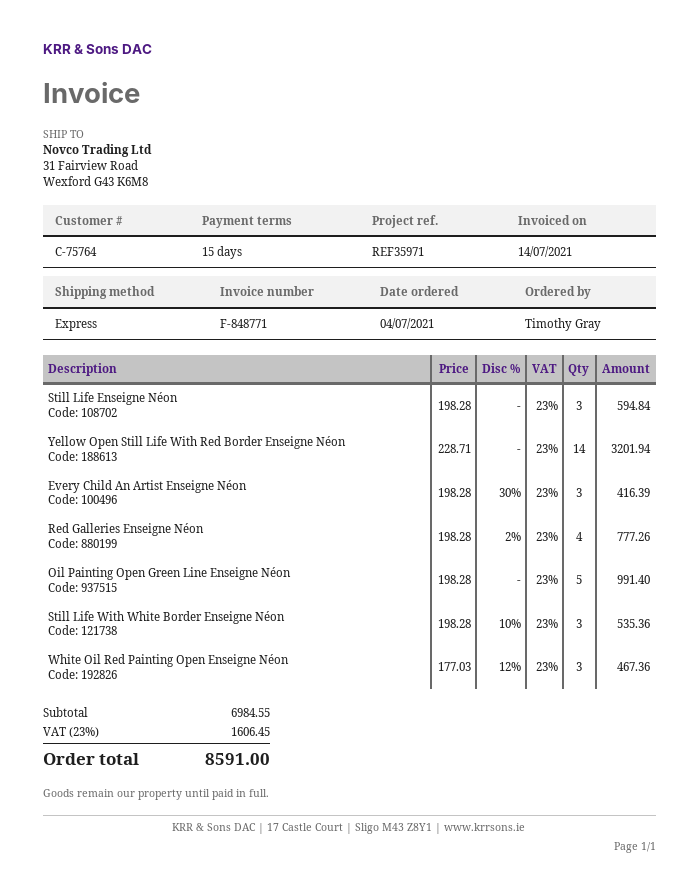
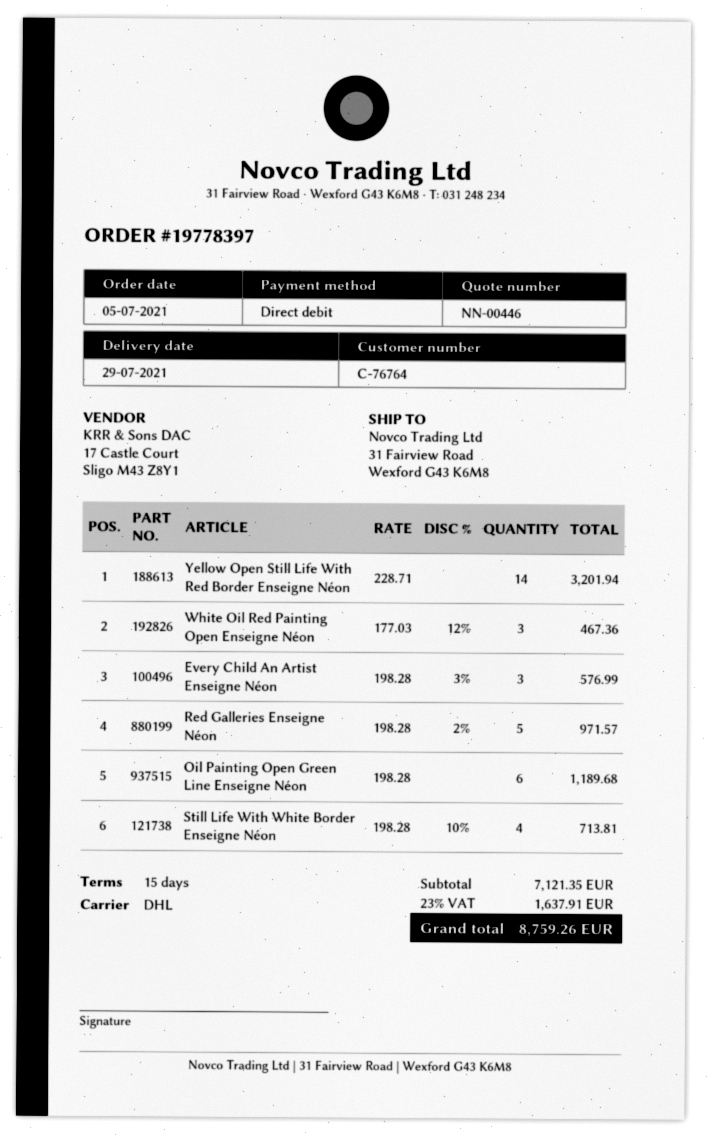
order date: 2021-07-04 -> 2021-07-05
customer number: C-75764 -> C-76764
shipping method: express -> DHL
Still Life Enseigne Néon: 3 x 198.28 = 594.84 -> none
Every Child An Artist Enseigne Néon: 3 x 198.28 - 30% = 416.39 -> 3 x 198.28 - 3% = 576.99
Red Galleries Enseigne Néon: 4 x 198.28 - 2% = 777.26 -> 5 x 198.28 - 2% = 971.57
Oil Painting Open Green Line Enseigne Néon: 5 x 198.28 = 991.40 -> 6 x 198.28 = 1189.68
Still Life With White Border Enseigne Néon: 3 x 198.28 - 10% = 535.36 -> 4 x 198.28 - 10% = 713.81
subtotal: 6984.55 -> 7121.35
tax: 23% = 1606.45 -> 23% = 1637.91
total: 8591.00 -> 8759.26

